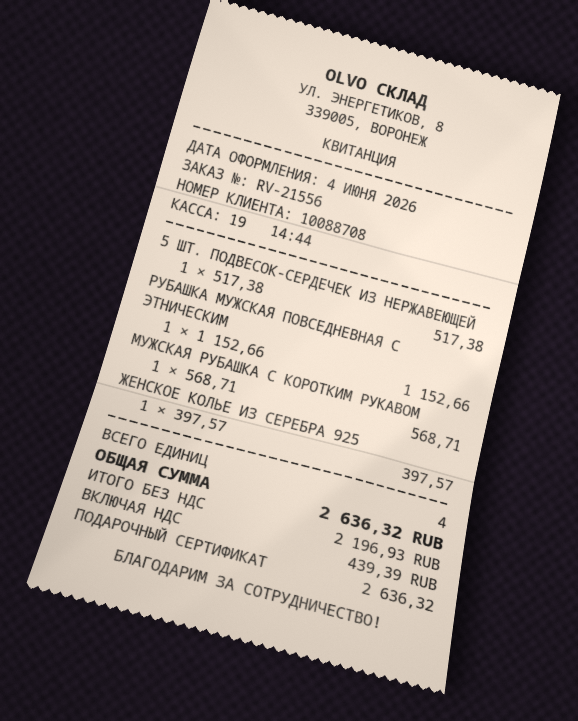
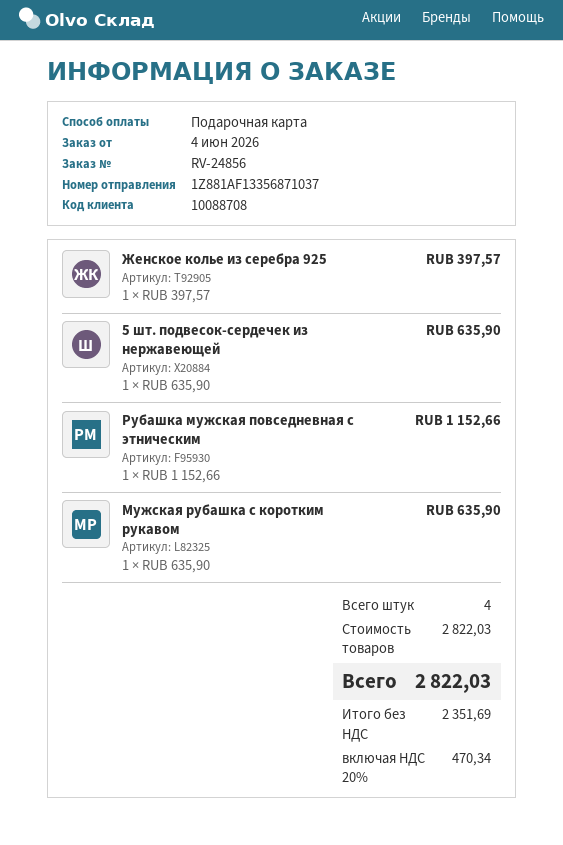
order number: RV-21556 -> RV-24856
5 ШТ. ПОДВЕСОК-СЕРДЕЧЕК ИЗ НЕРЖАВЕЮЩЕЙ: 1 x 517.38 = 517.38 -> 1 x 635.90 = 635.90
МУЖСКАЯ РУБАШКА С КОРОТКИМ РУКАВОМ: 1 x 568.71 = 568.71 -> 1 x 635.90 = 635.90
net: 2196.93 -> 2351.69
tax: 439.39 -> 470.34
total: 2636.32 -> 2822.03

